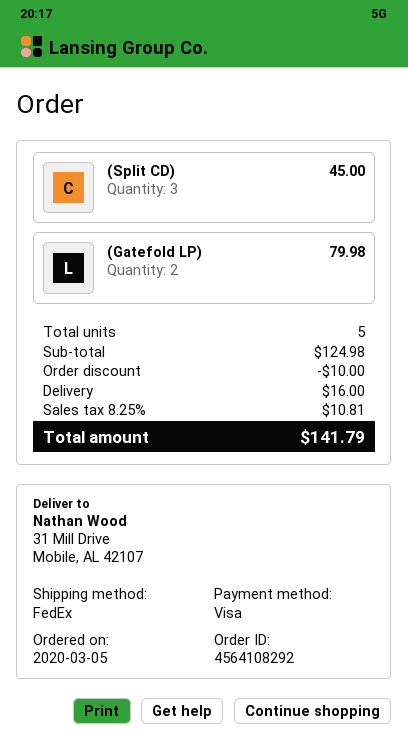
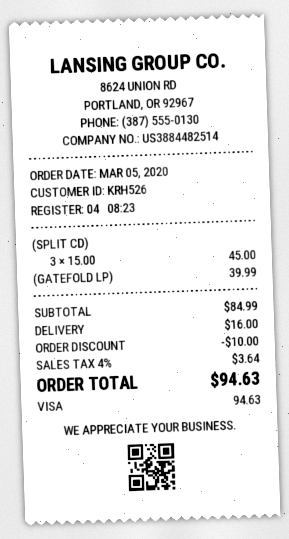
(Gatefold LP): 2 for 79.98 -> 1 for 39.99
subtotal: 124.98 -> 84.99
tax: 8.25% = 10.81 -> 4% = 3.64
total: 141.79 -> 94.63

